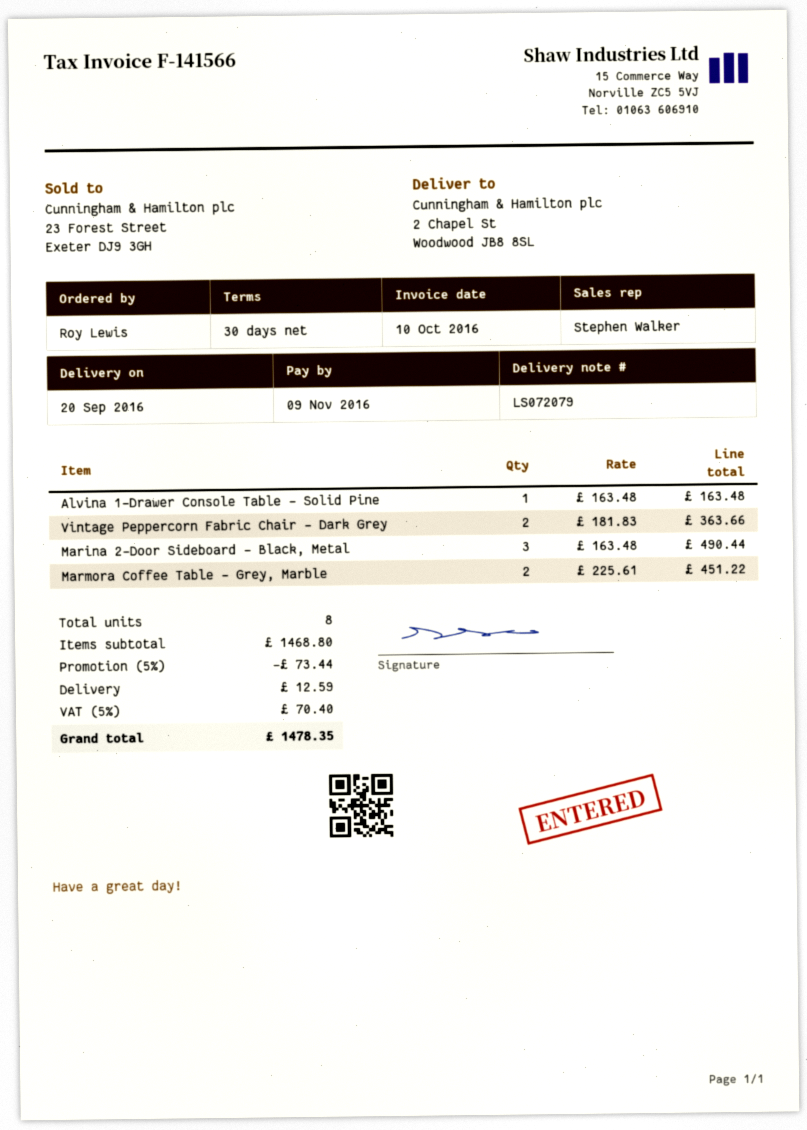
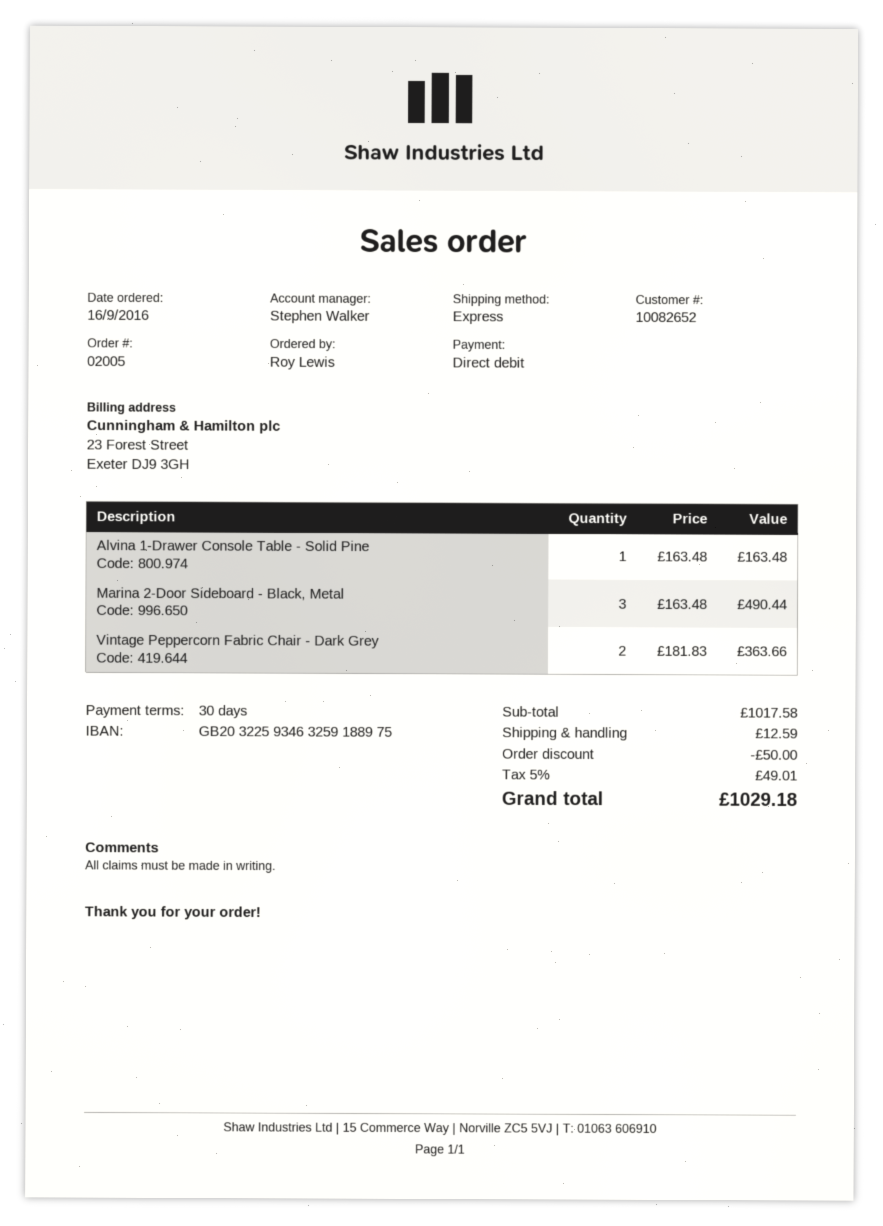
Marmora Coffee Table - Grey, Marble: 2 x 225.61 = 451.22 -> none
subtotal: 1468.80 -> 1017.58
discount: 73.44 -> 50.00
tax: 5% = 70.40 -> 5% = 49.01
total: 1478.35 -> 1029.18

